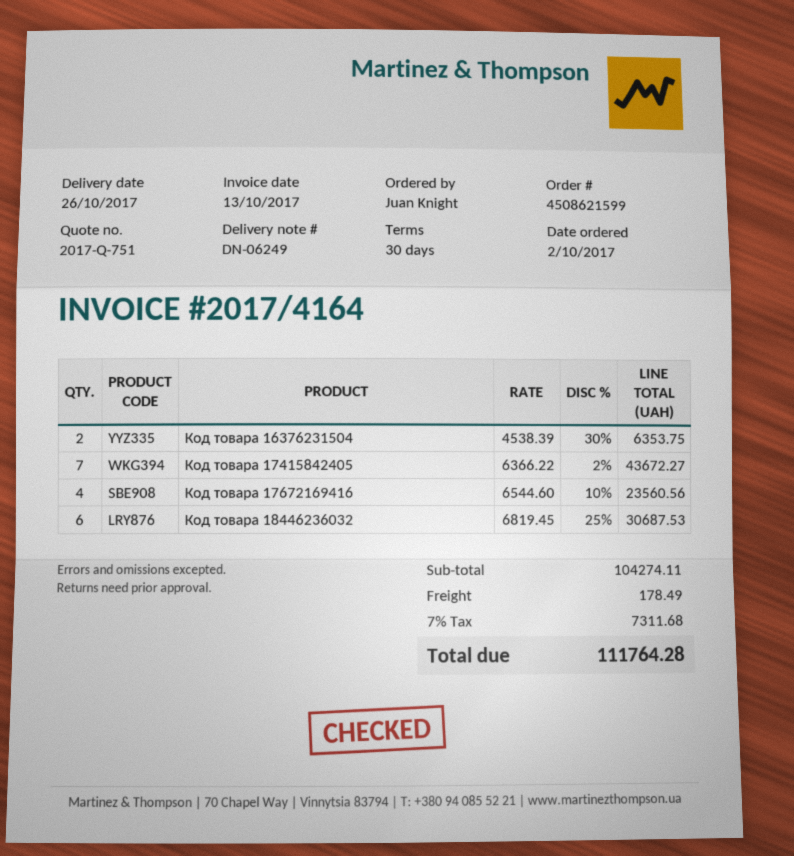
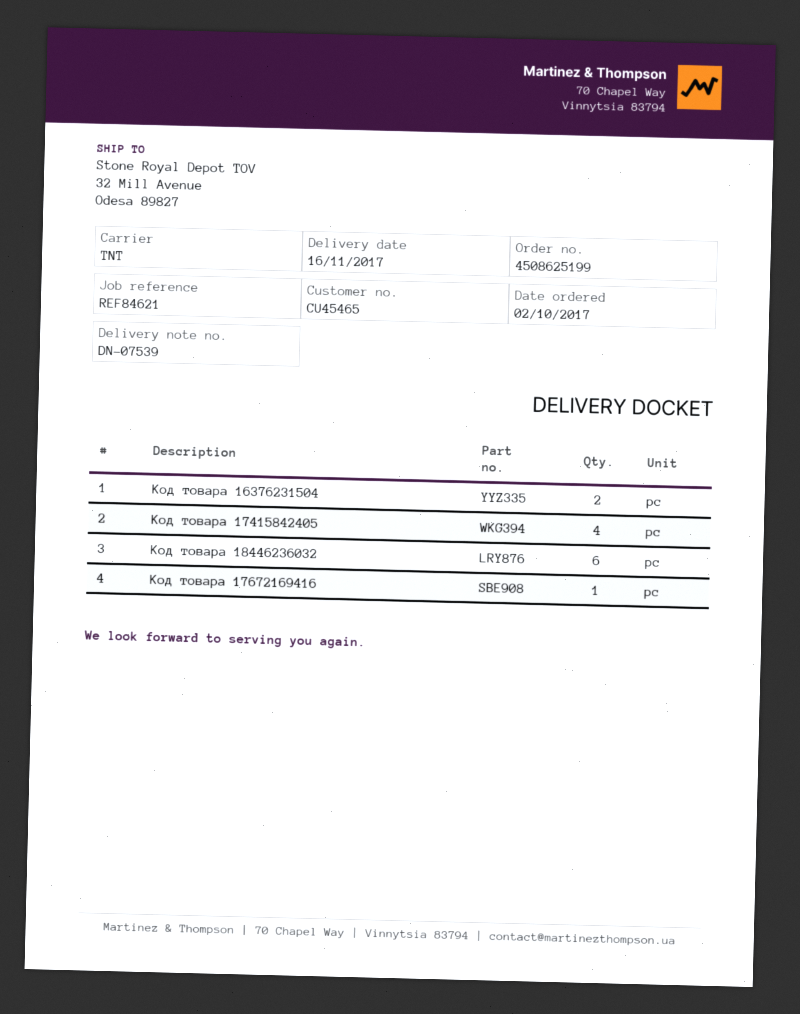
order number: 4508621599 -> 4508625199
delivery note number: DN-06249 -> DN-07539
delivery date: 2017-10-26 -> 2017-11-16
Код товара 17415842405: 7 -> 4
Код товара 17672169416: 4 -> 1

